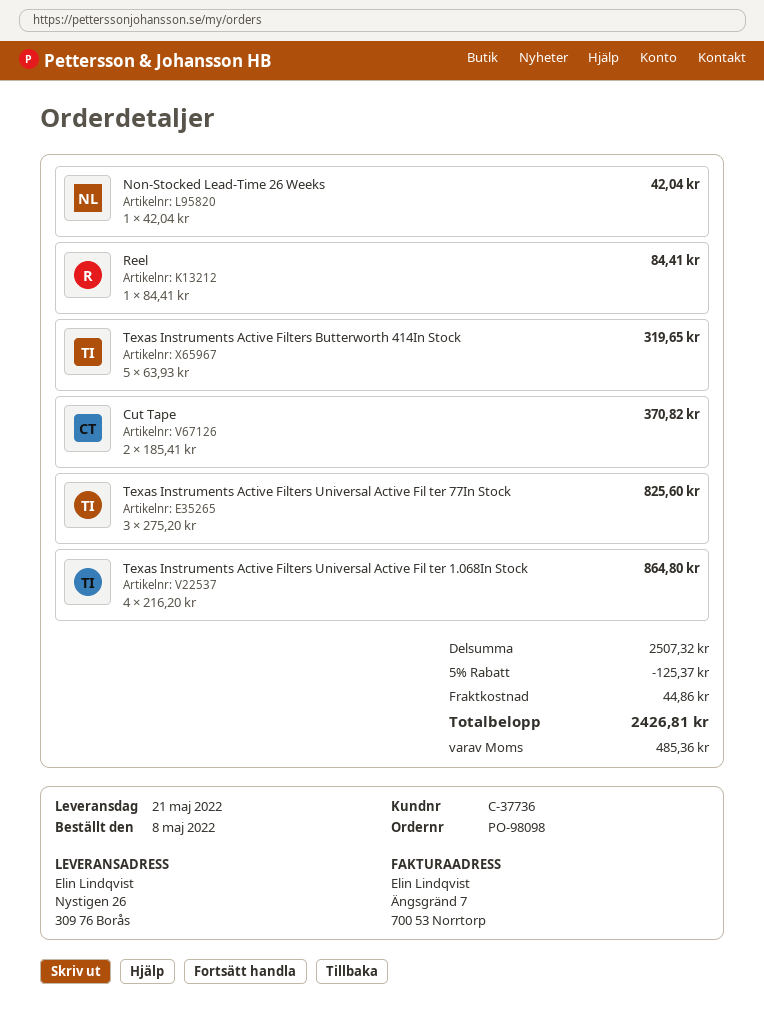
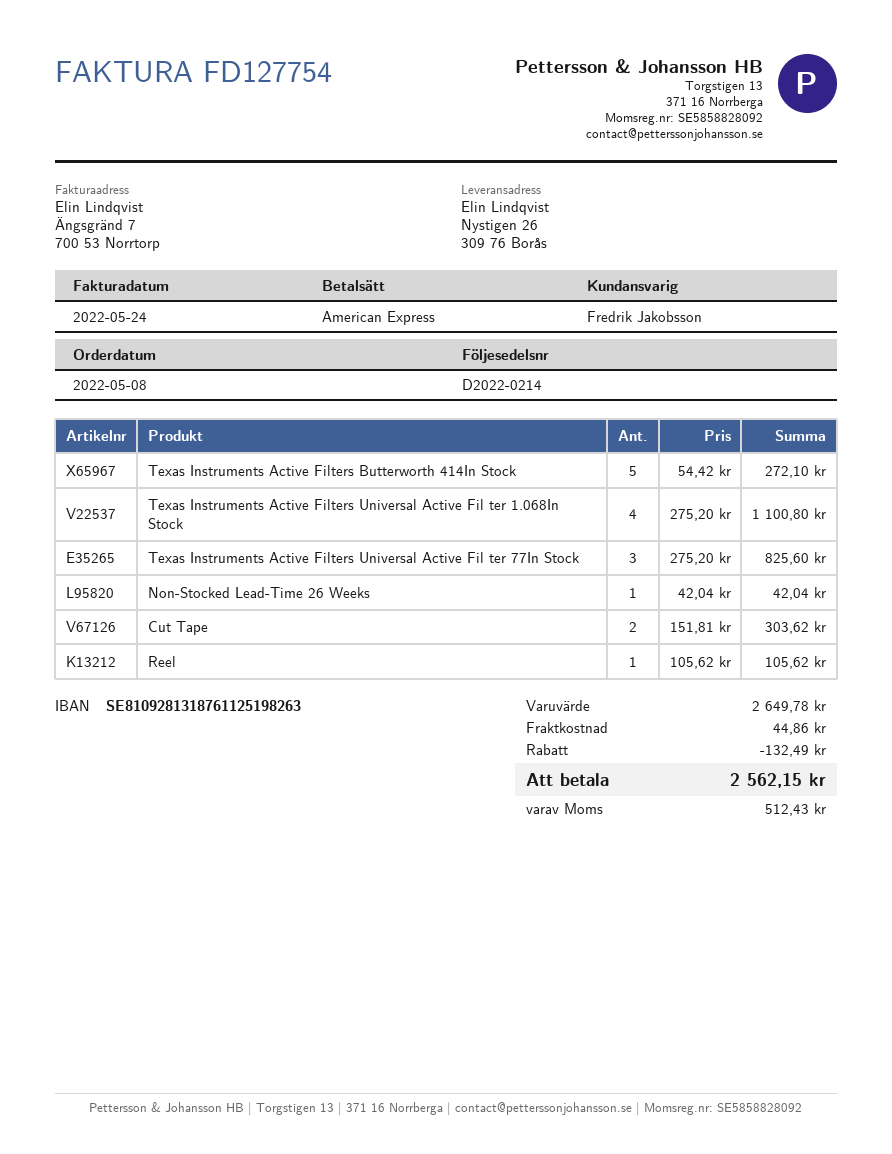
Reel: 1 x 84.41 = 84.41 -> 1 x 105.62 = 105.62
Texas Instruments Active Filters Butterworth 414In Stock: 5 x 63.93 = 319.65 -> 5 x 54.42 = 272.10
Cut Tape: 2 x 185.41 = 370.82 -> 2 x 151.81 = 303.62
Texas Instruments Active Filters Universal Active Fil ter 1.068In Stock: 4 x 216.20 = 864.80 -> 4 x 275.20 = 1100.80
subtotal: 2507.32 -> 2649.78
discount: 125.37 -> 132.49
tax: 485.36 -> 512.43
total: 2426.81 -> 2562.15

